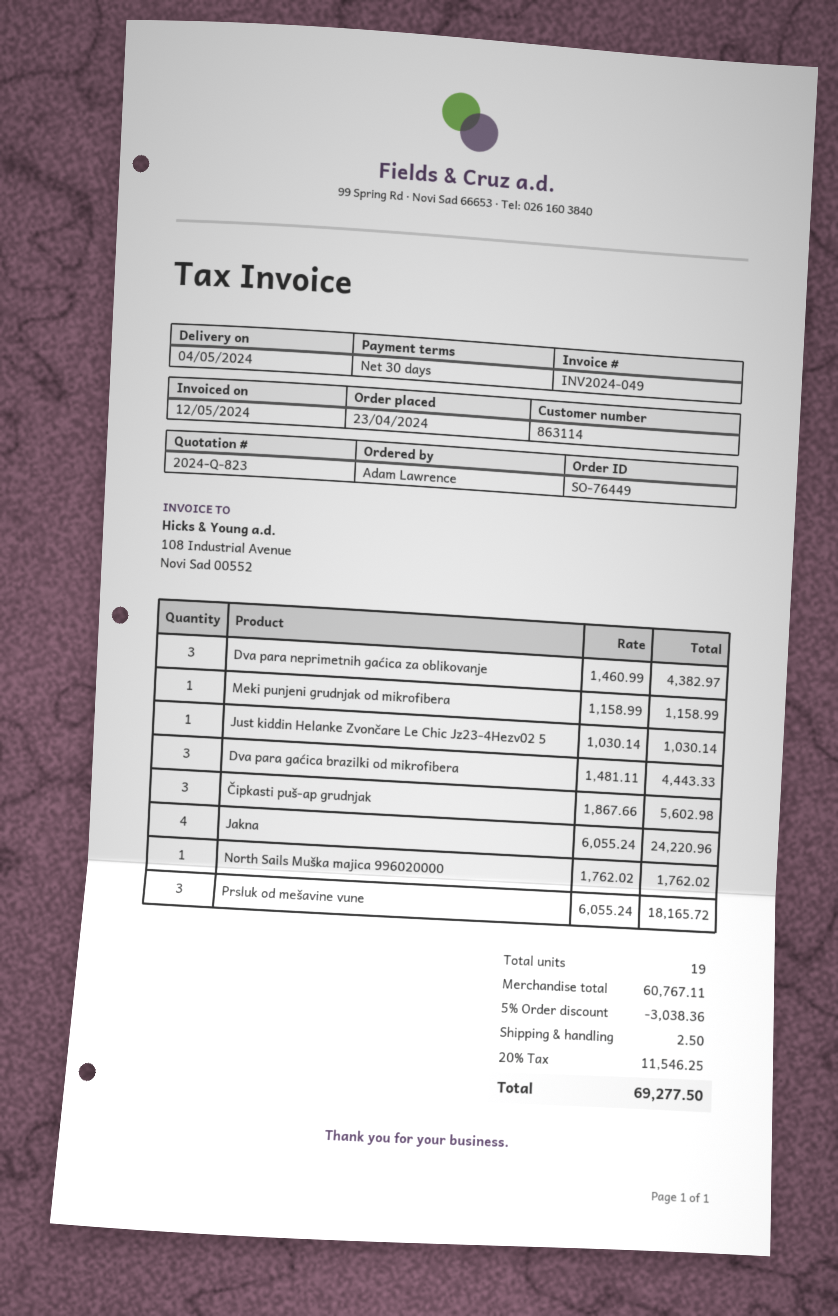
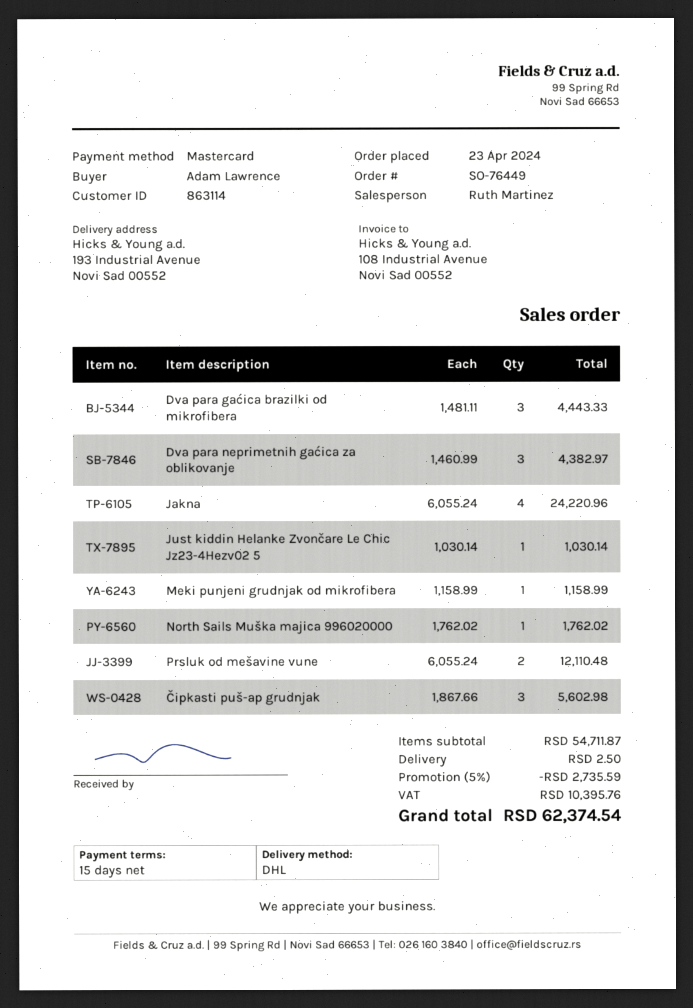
payment terms: 30 days -> 15 days
Prsluk od mešavine vune: 3 x 6055.24 = 18165.72 -> 2 x 6055.24 = 12110.48
subtotal: 60767.11 -> 54711.87
discount: 5% = 3038.36 -> 5% = 2735.59
tax: 11546.25 -> 10395.76
total: 69277.50 -> 62374.54

